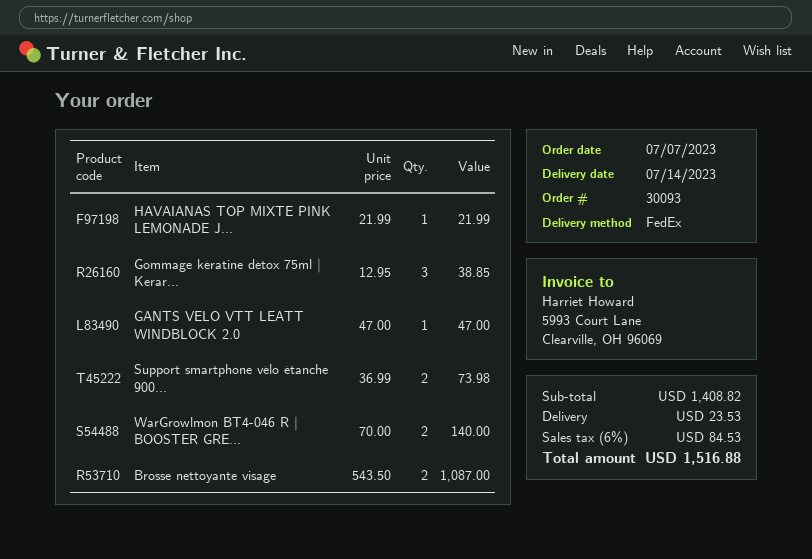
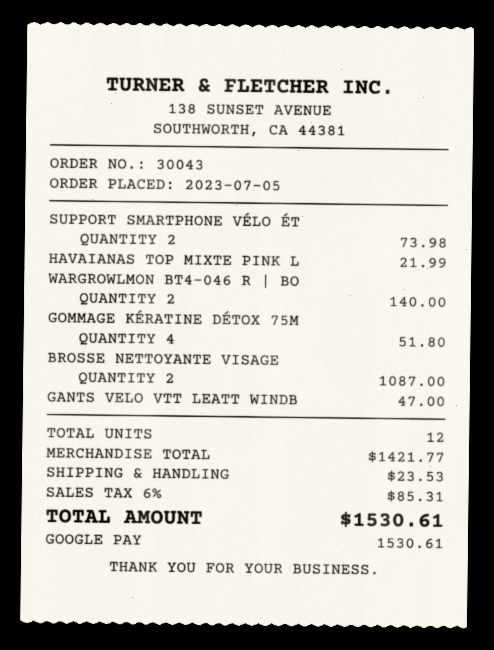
order number: 30093 -> 30043
order date: 2023-07-07 -> 2023-07-05
Gommage kératine détox 75ml | Kerar...: 3 for 38.85 -> 4 for 51.80
subtotal: 1408.82 -> 1421.77
tax: 6% = 84.53 -> 6% = 85.31
total: 1516.88 -> 1530.61

